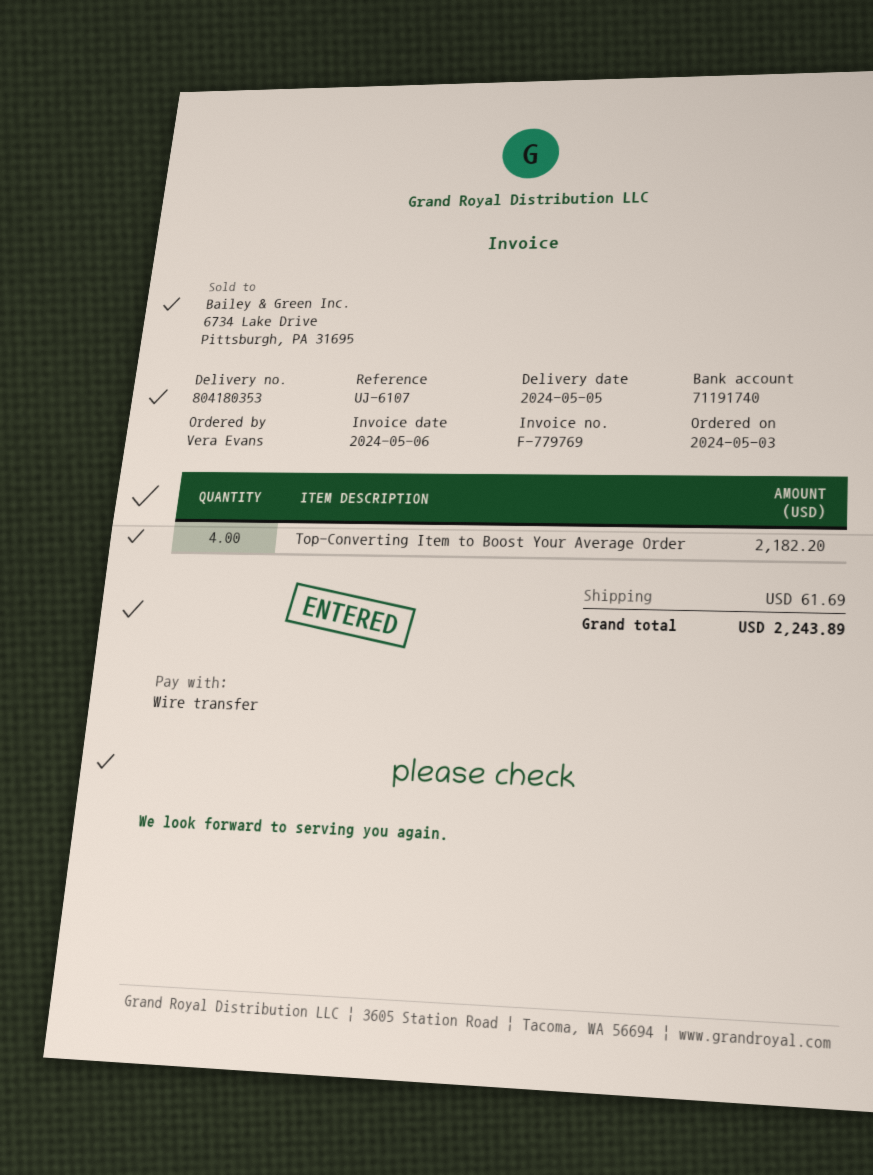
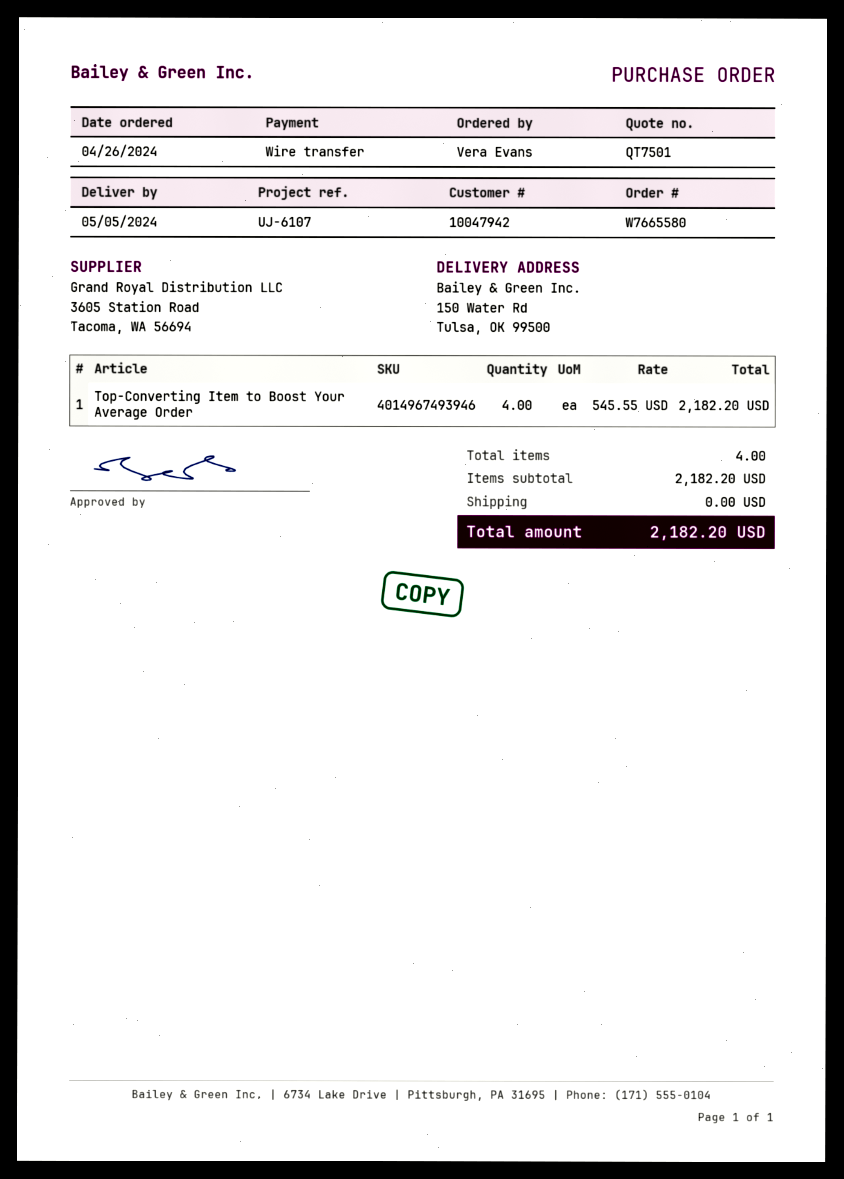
order date: 2024-05-03 -> 2024-04-26
shipping: 61.69 -> 0.00
total: 2243.89 -> 2182.20

